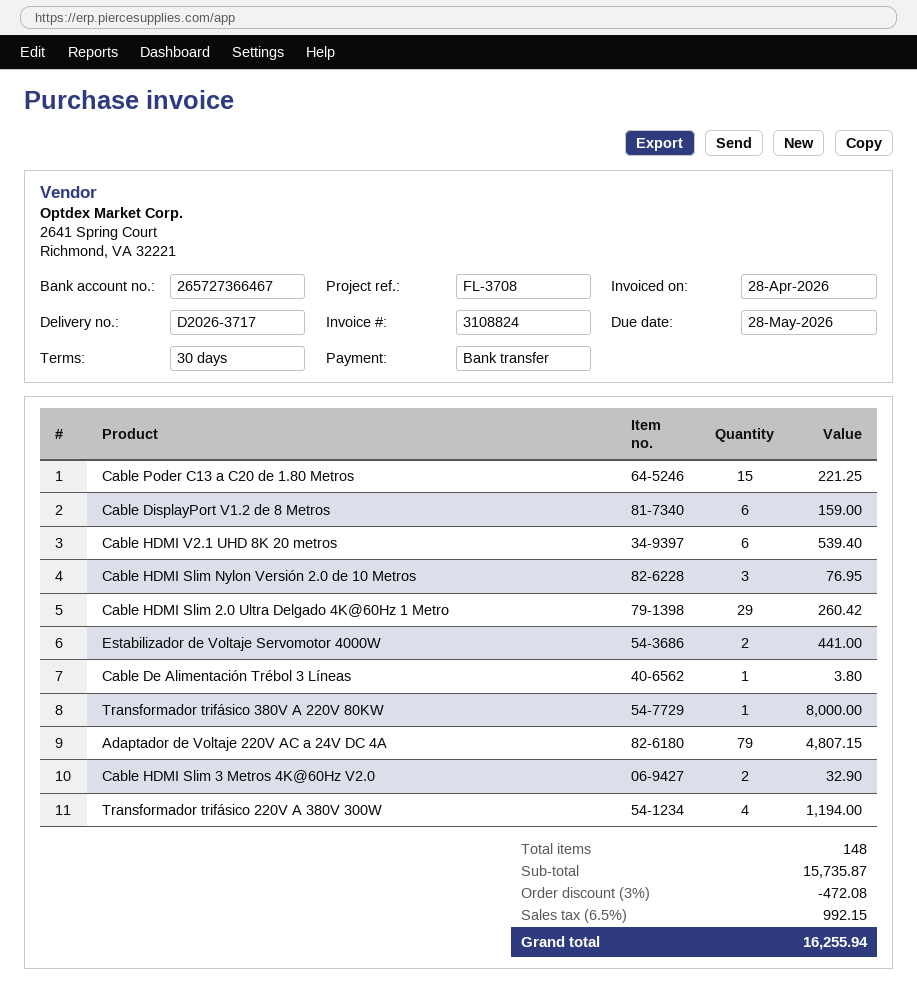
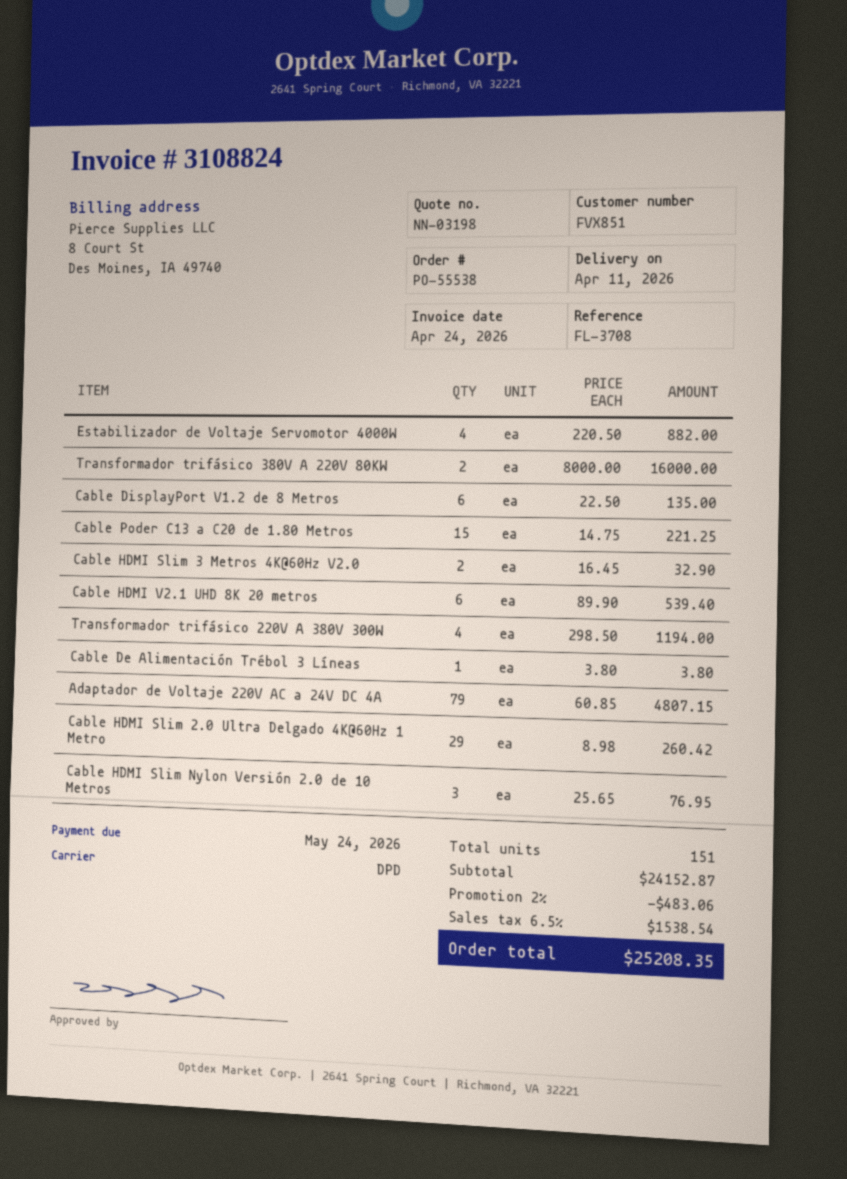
invoice date: 2026-04-28 -> 2026-04-24
due date: 2026-05-28 -> 2026-05-24
Cable DisplayPort V1.2 de 8 Metros: 6 for 159.00 -> 6 for 135.00
Estabilizador de Voltaje Servomotor 4000W: 2 for 441.00 -> 4 for 882.00
Transformador trifásico 380V A 220V 80KW: 1 for 8000.00 -> 2 for 16000.00
total quantity: 148 -> 151
subtotal: 15735.87 -> 24152.87
discount: 3% = 472.08 -> 2% = 483.06
tax: 6.5% = 992.15 -> 6.5% = 1538.54
total: 16255.94 -> 25208.35

